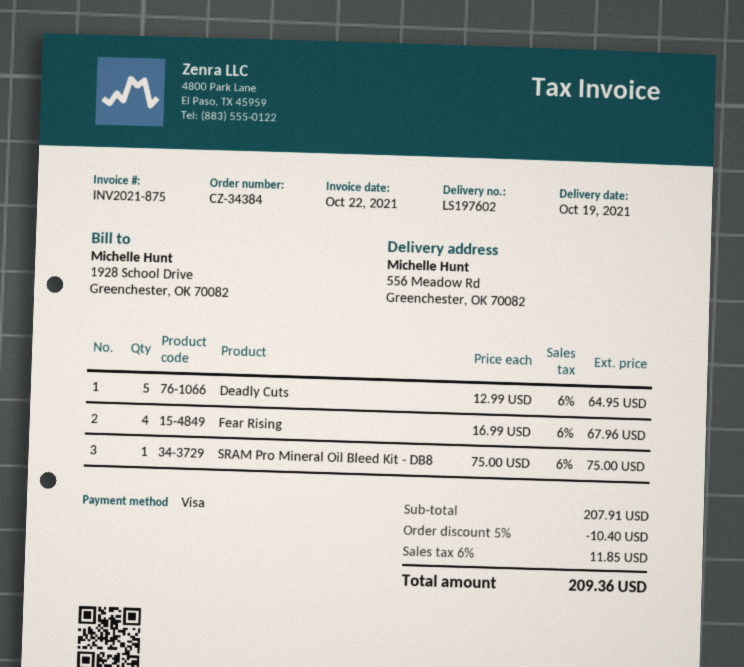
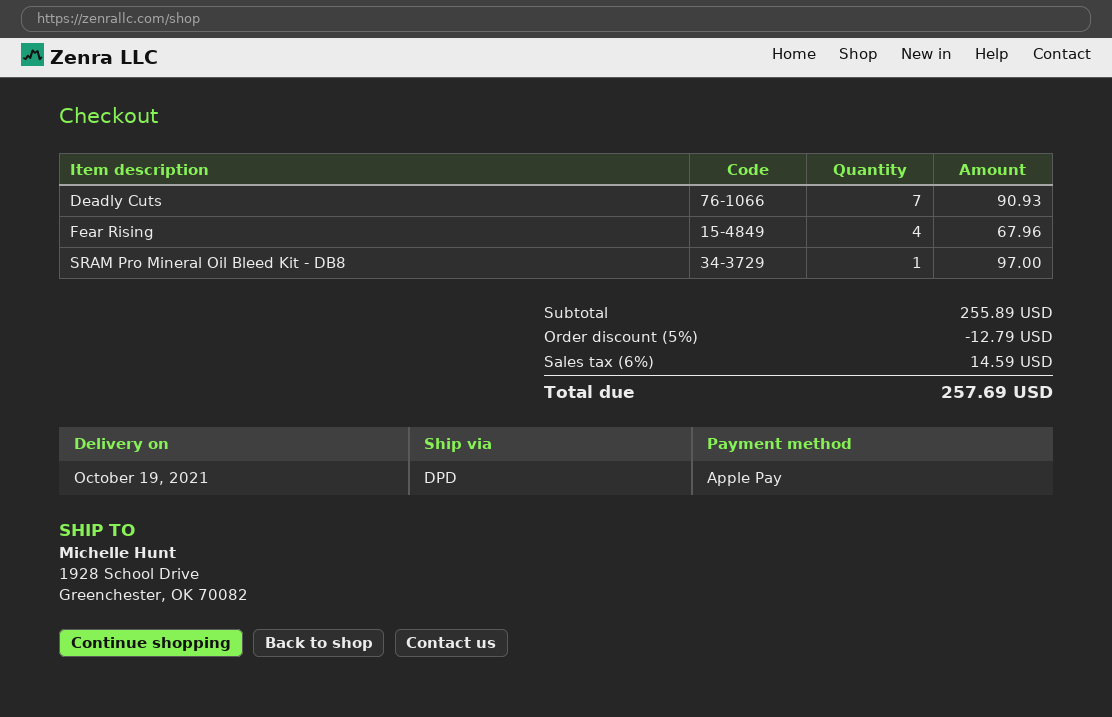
payment method: Visa -> Apple Pay
ship to: 556 Meadow Rd, Greenchester, OK 70082 -> 1928 School Drive, Greenchester, OK 70082
Deadly Cuts: 5 for 64.95 -> 7 for 90.93
SRAM Pro Mineral Oil Bleed Kit - DB8: 1 for 75.00 -> 1 for 97.00
subtotal: 207.91 -> 255.89
discount: 5% = 10.40 -> 5% = 12.79
tax: 6% = 11.85 -> 6% = 14.59
total: 209.36 -> 257.69

